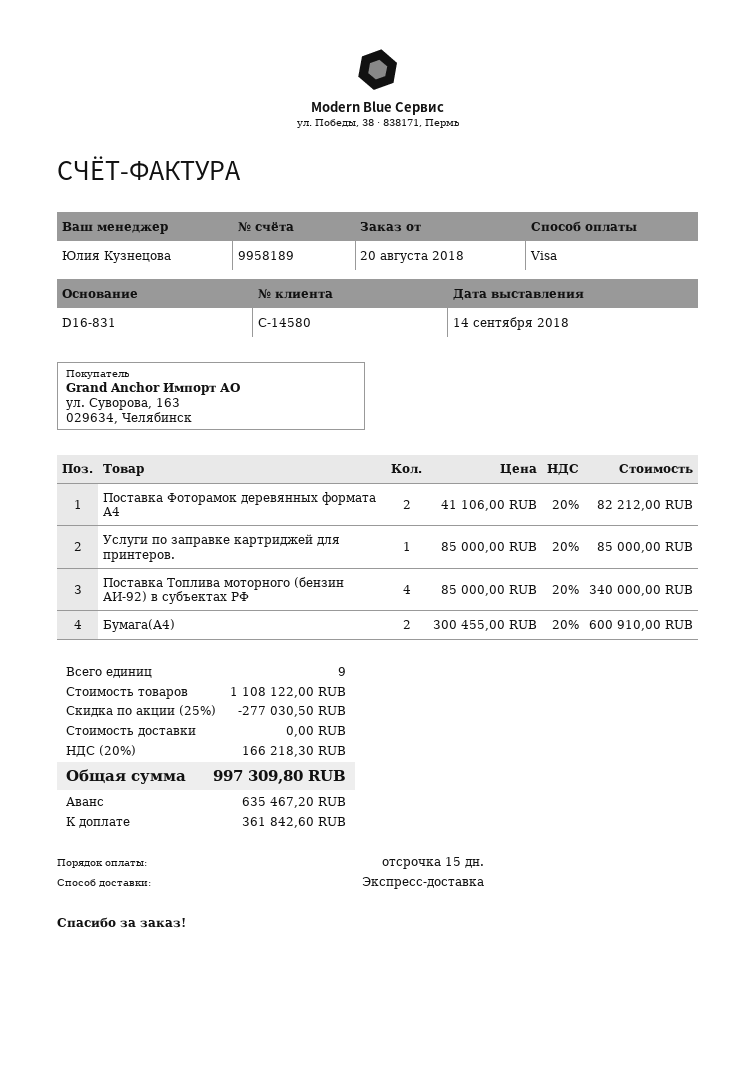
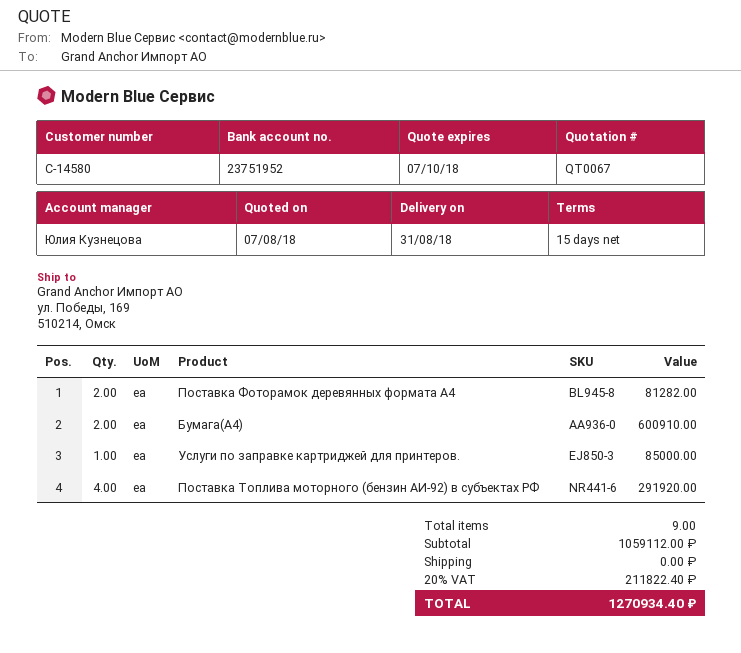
Поставка Фоторамок деревянных формата А4: 2 for 82212.00 -> 2 for 81282.00
Поставка Топлива моторного (бензин АИ-92) в субъектах РФ: 4 for 340000.00 -> 4 for 291920.00
subtotal: 1108122.00 -> 1059112.00
discount: 25% = 277030.50 -> none
tax: 20% = 166218.30 -> 20% = 211822.40
total: 997309.80 -> 1270934.40

